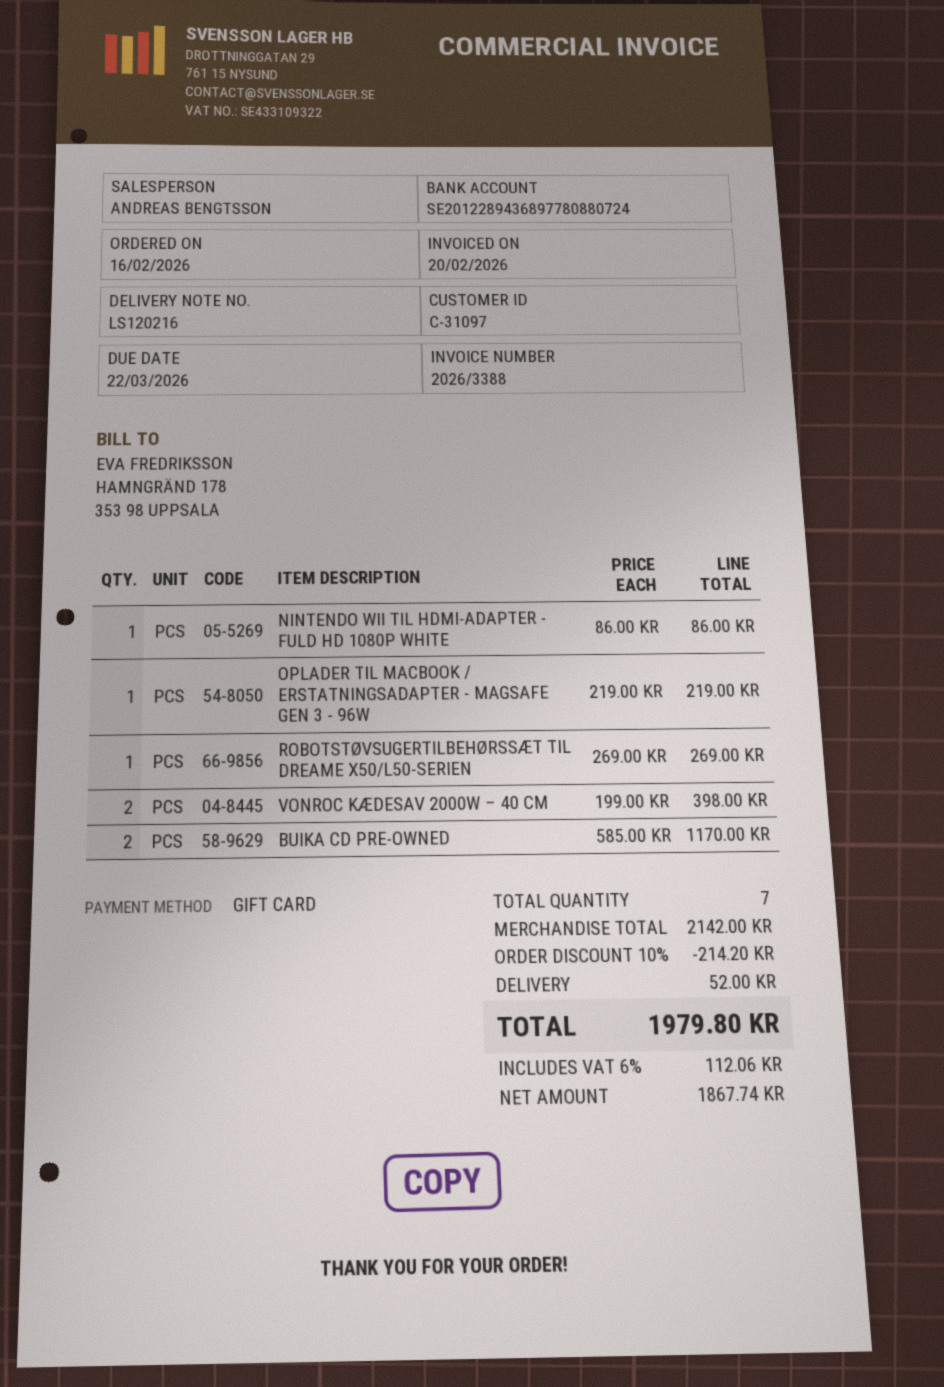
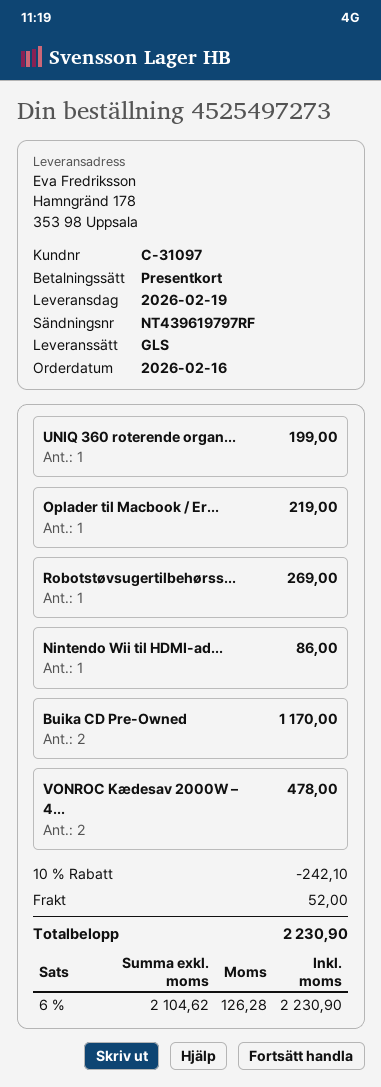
VONROC KÆDESAV 2000W – 40 CM: 2 for 398.00 -> 2 for 478.00
UNIQ 360 roterende organ...: none -> 1 for 199.00
discount: 10% = 214.20 -> 10% = 242.10
net: 1867.74 -> 2104.62
tax: 6% = 112.06 -> 6% = 126.28
total: 1979.80 -> 2230.90

